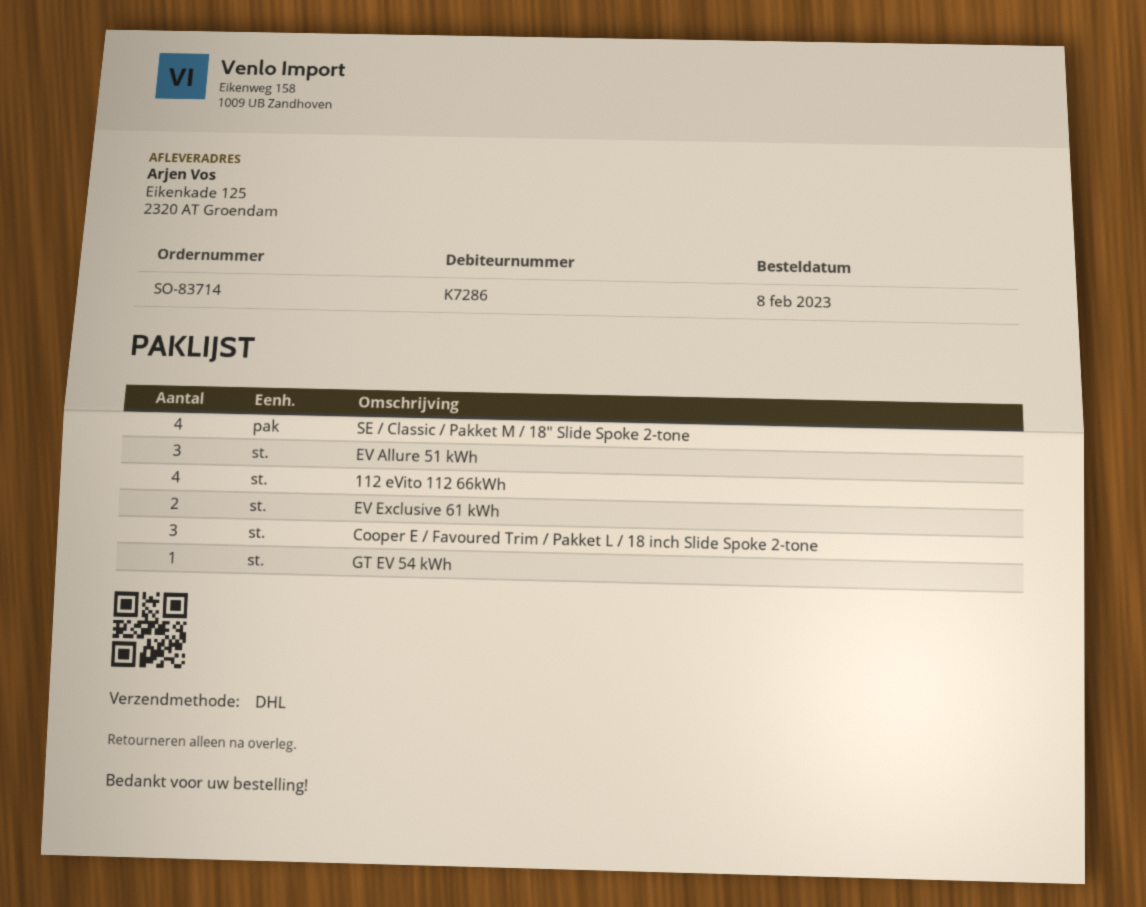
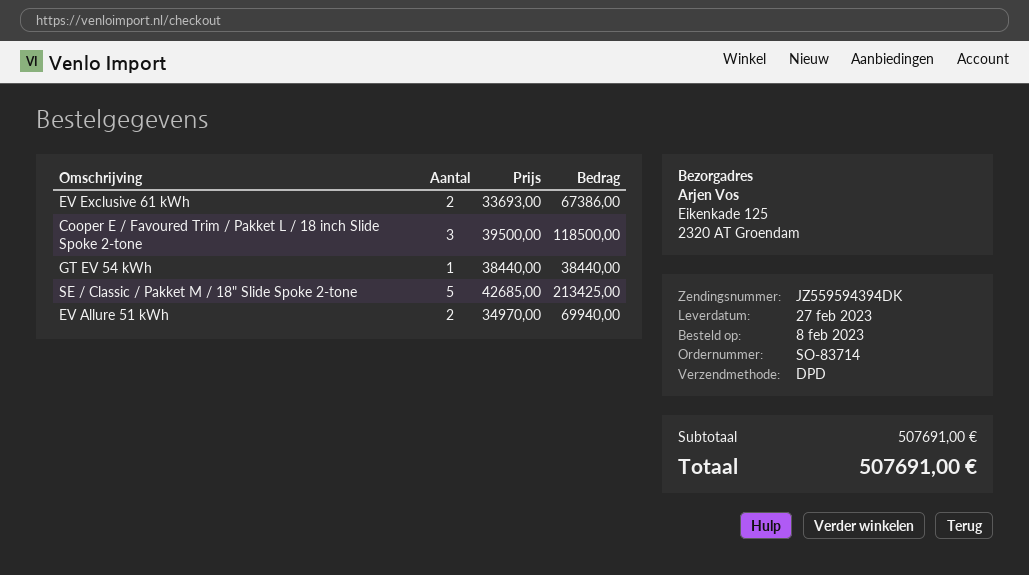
shipping method: DHL -> DPD
SE / Classic / Pakket M / 18" Slide Spoke 2-tone: 4 -> 5
EV Allure 51 kWh: 3 -> 2
112 eVito 112 66kWh: 4 -> none

